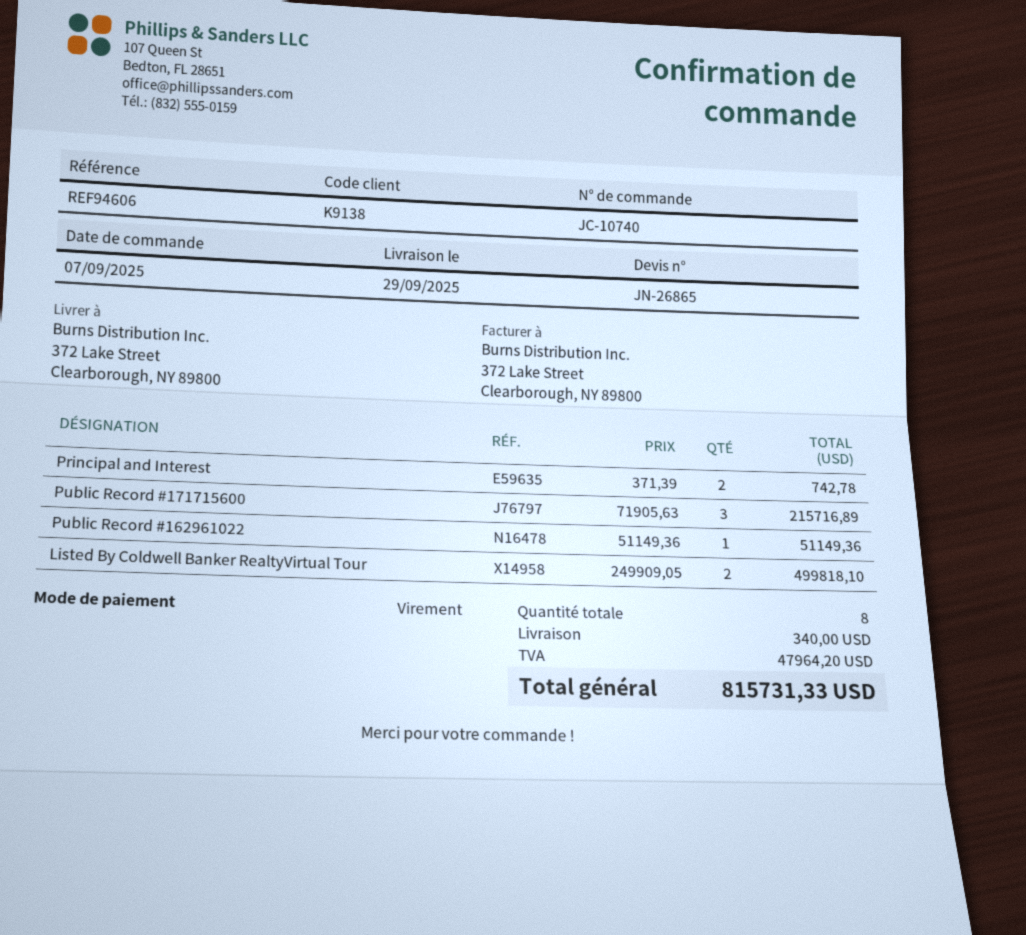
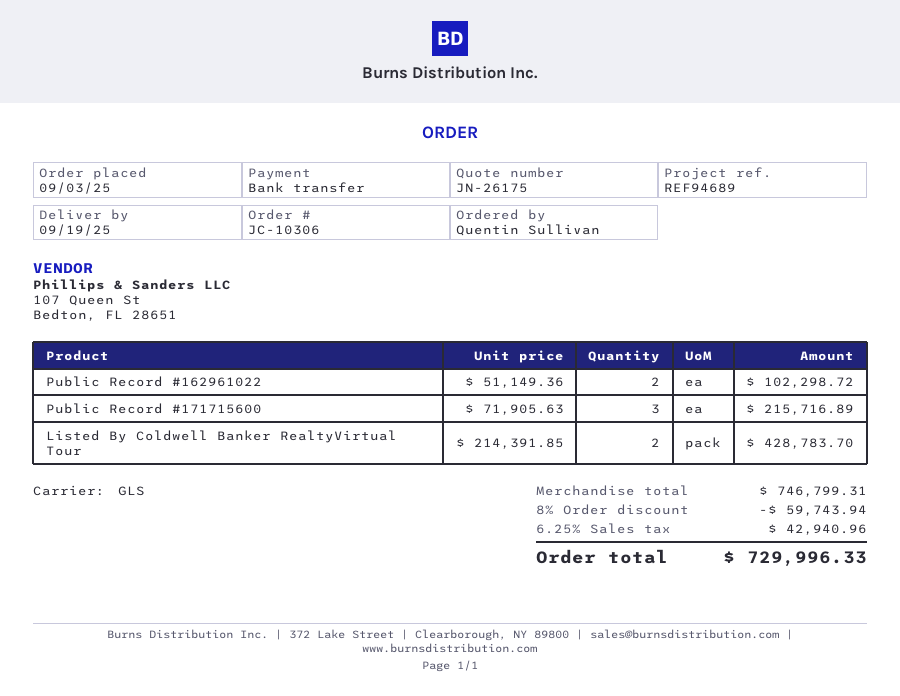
quote number: JN-26865 -> JN-26175
order number: JC-10740 -> JC-10306
order date: 2025-09-07 -> 2025-09-03
delivery date: 2025-09-29 -> 2025-09-19
reference: REF94606 -> REF94689
Principal and Interest: 2 x 371.39 = 742.78 -> none
Public Record #162961022: 1 x 51149.36 = 51149.36 -> 2 x 51149.36 = 102298.72
Listed By Coldwell Banker RealtyVirtual Tour: 2 x 249909.05 = 499818.10 -> 2 x 214391.85 = 428783.70
discount: none -> 8% = 59743.94
shipping: 340.00 -> none
tax: 47964.20 -> 42940.96
total: 815731.33 -> 729996.33

